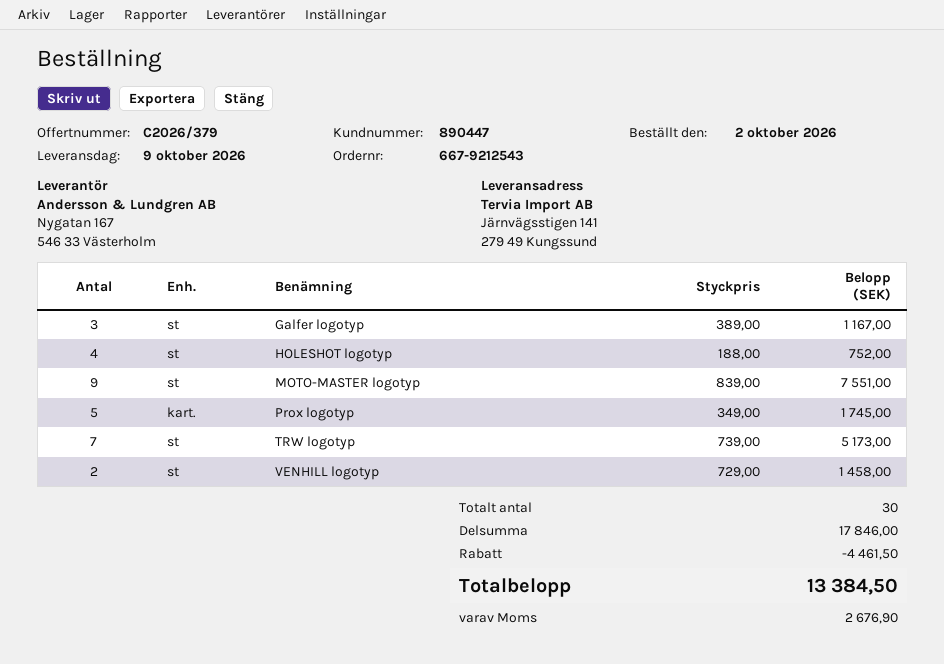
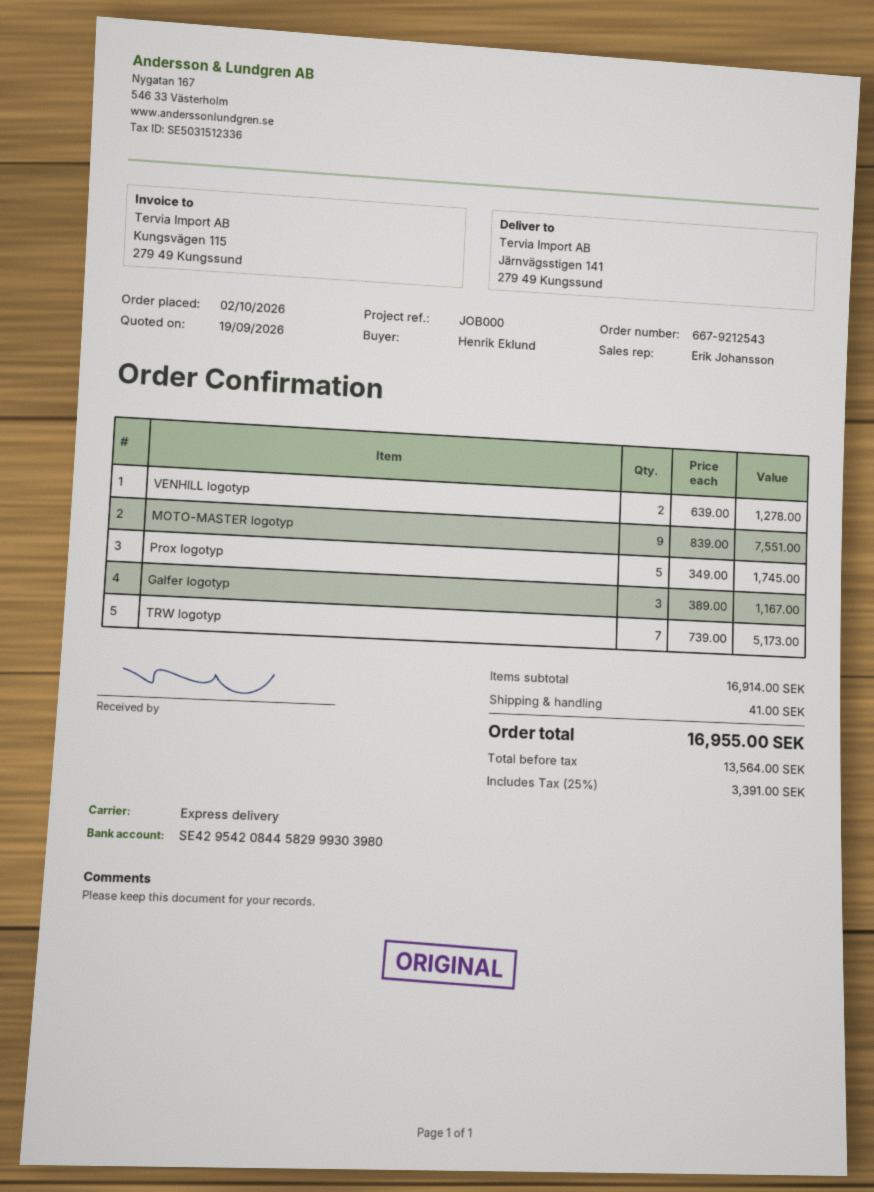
HOLESHOT logotyp: 4 x 188.00 = 752.00 -> none
VENHILL logotyp: 2 x 729.00 = 1458.00 -> 2 x 639.00 = 1278.00
subtotal: 17846.00 -> 16914.00
discount: 4461.50 -> none
shipping: none -> 41.00
tax: 2676.90 -> 3391.00
total: 13384.50 -> 16955.00

